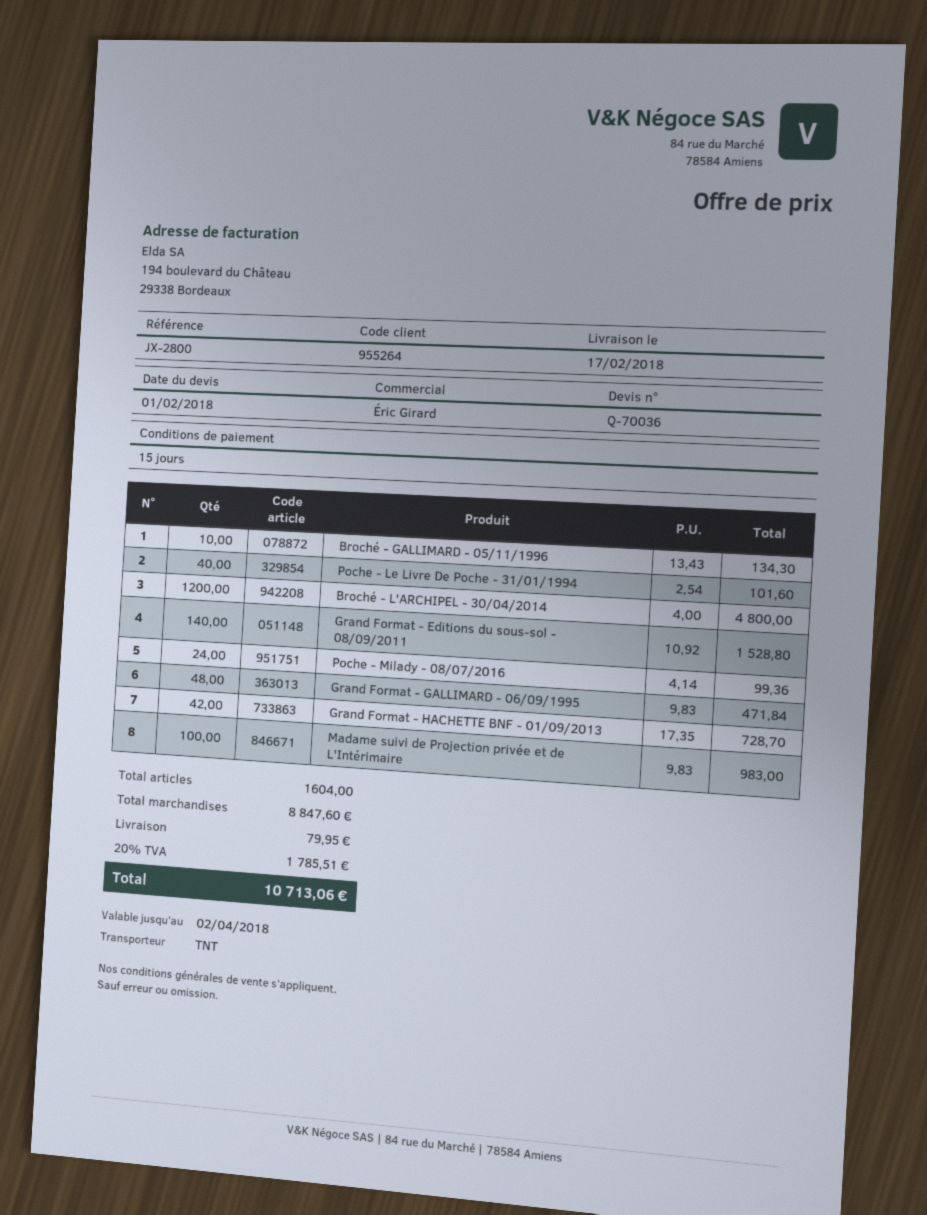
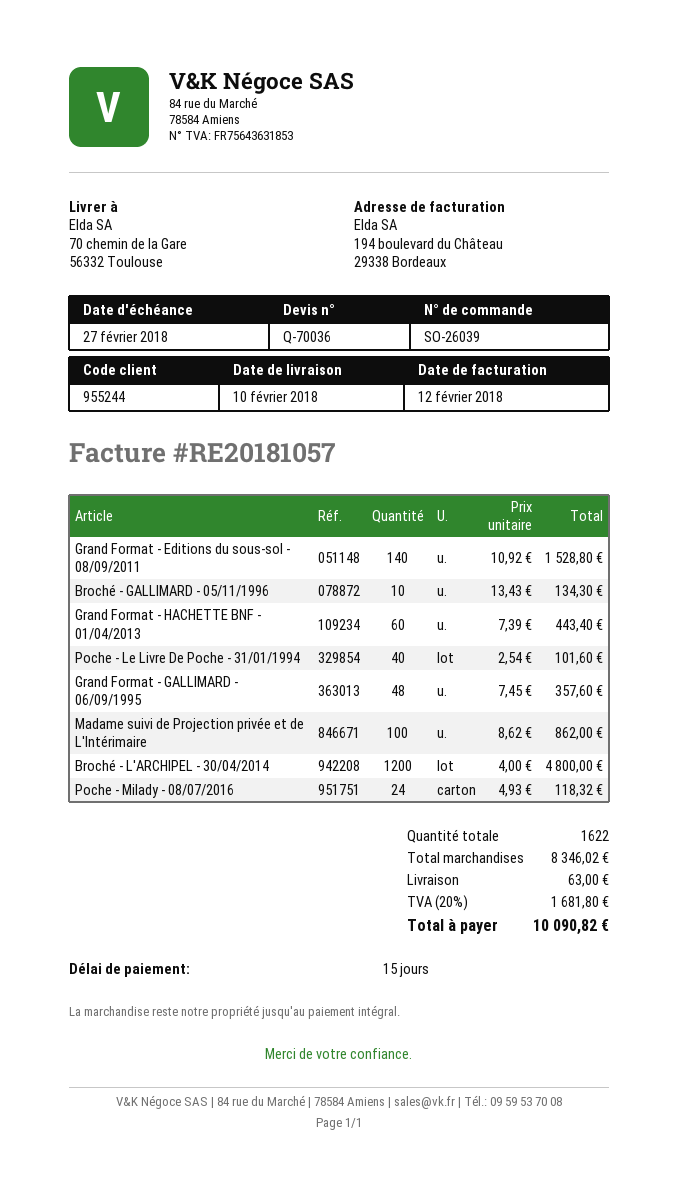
delivery date: 2018-02-17 -> 2018-02-10
customer number: 955264 -> 955244
Poche - Milady - 08/07/2016: 24 x 4.14 = 99.36 -> 24 x 4.93 = 118.32
Grand Format - GALLIMARD - 06/09/1995: 48 x 9.83 = 471.84 -> 48 x 7.45 = 357.60
Grand Format - HACHETTE BNF - 01/09/2013: 42 x 17.35 = 728.70 -> none
Madame suivi de Projection privée et de L'Intérimaire: 100 x 9.83 = 983.00 -> 100 x 8.62 = 862.00
Grand Format - HACHETTE BNF - 01/04/2013: none -> 60 x 7.39 = 443.40
total quantity: 1604 -> 1622
subtotal: 8847.60 -> 8346.02
shipping: 79.95 -> 63.00
tax: 20% = 1785.51 -> 20% = 1681.80
total: 10713.06 -> 10090.82

